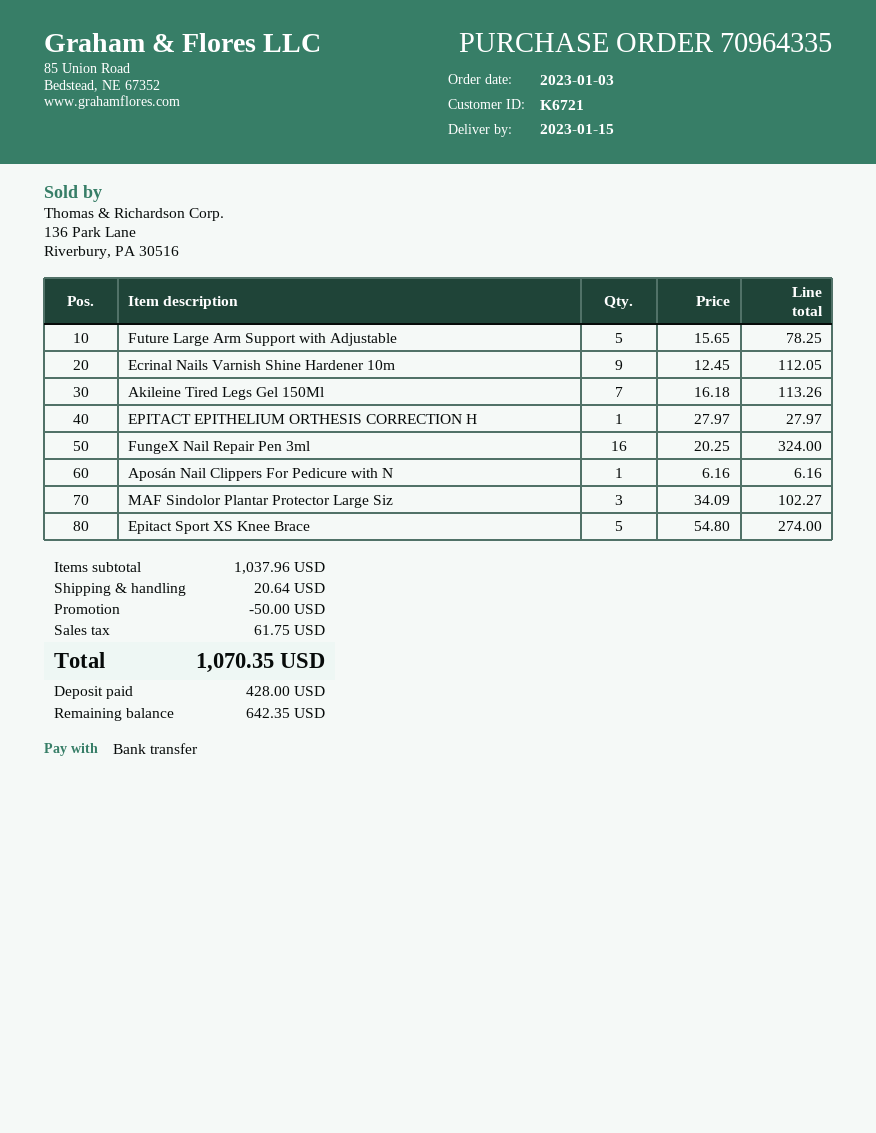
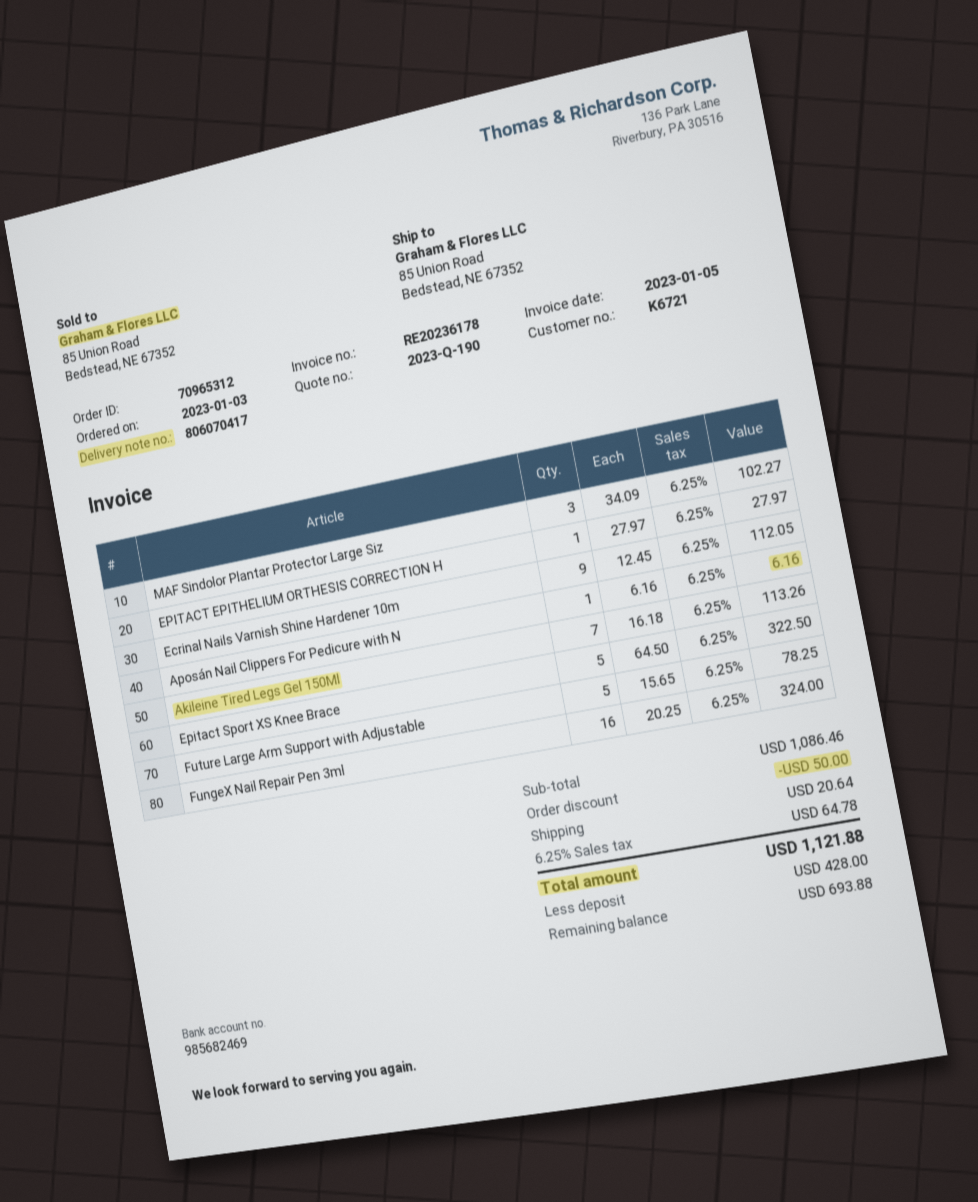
order number: 70964335 -> 70965312
Epitact Sport XS Knee Brace: 5 x 54.80 = 274.00 -> 5 x 64.50 = 322.50
subtotal: 1037.96 -> 1086.46
tax: 61.75 -> 64.78
total: 1070.35 -> 1121.88
balance: 642.35 -> 693.88

